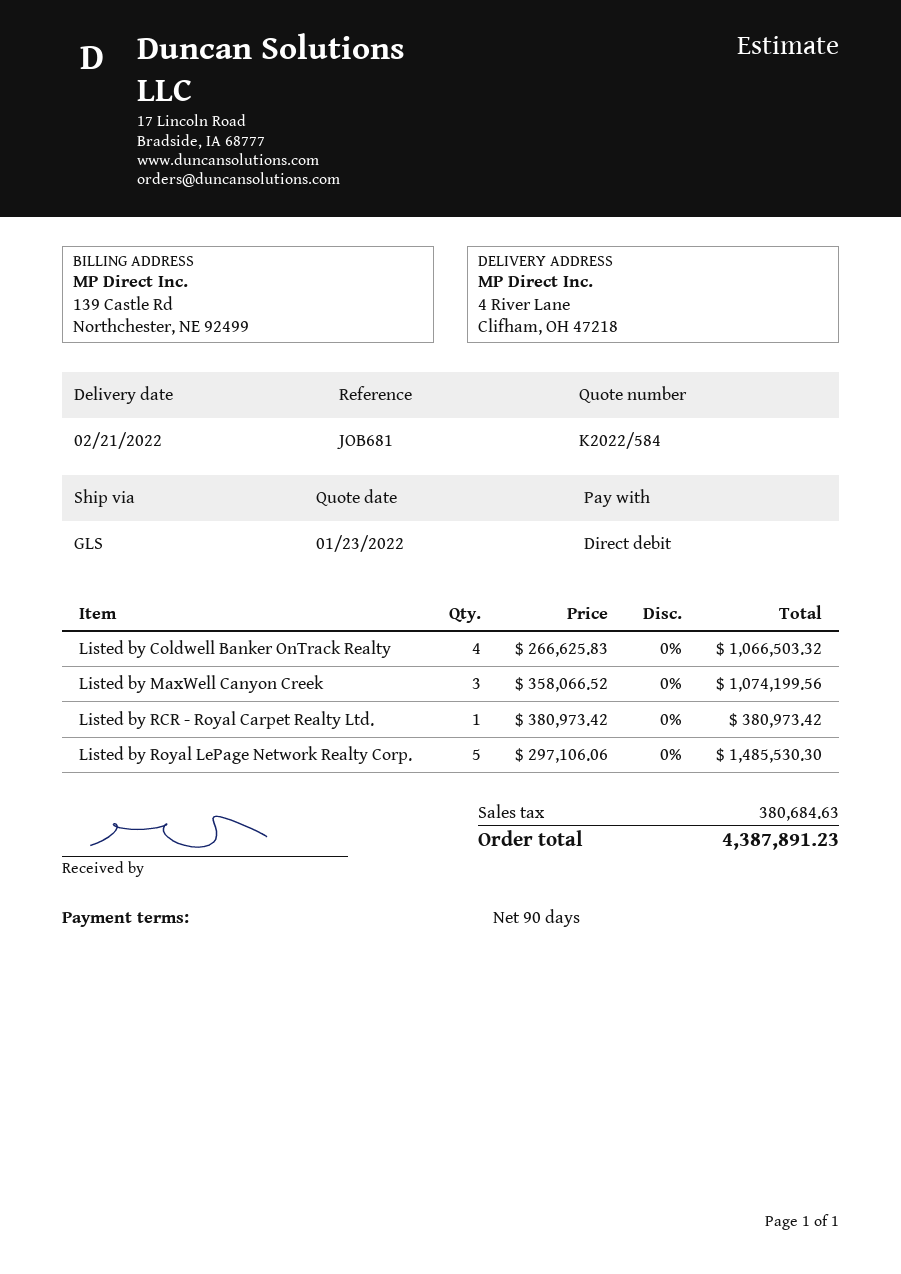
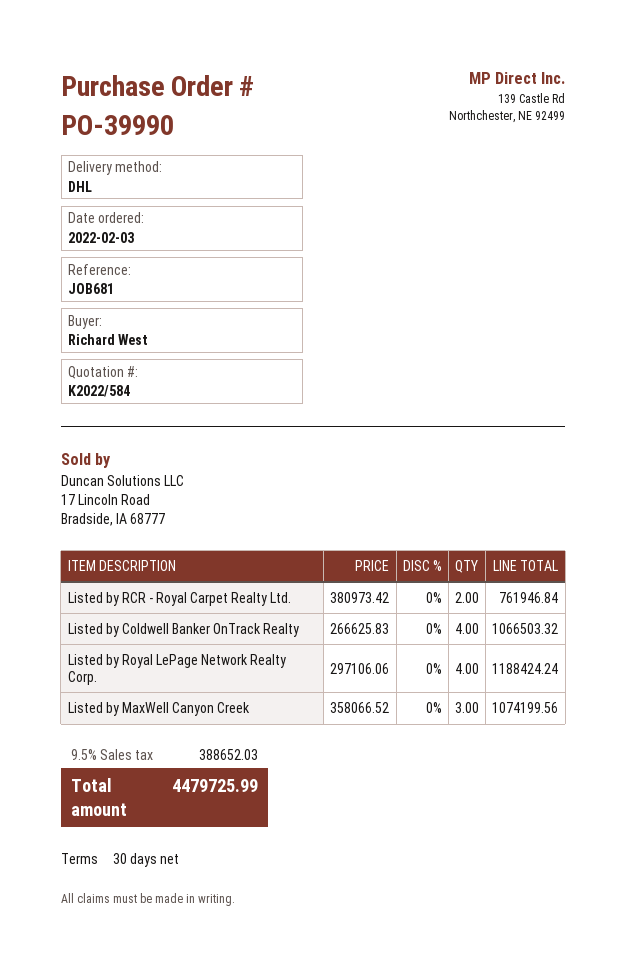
payment terms: 90 days -> 30 days
shipping method: GLS -> DHL
Listed by RCR - Royal Carpet Realty Ltd.: 1 x 380973.42 = 380973.42 -> 2 x 380973.42 = 761946.84
Listed by Royal LePage Network Realty Corp.: 5 x 297106.06 = 1485530.30 -> 4 x 297106.06 = 1188424.24
tax: 380684.63 -> 388652.03
total: 4387891.23 -> 4479725.99

